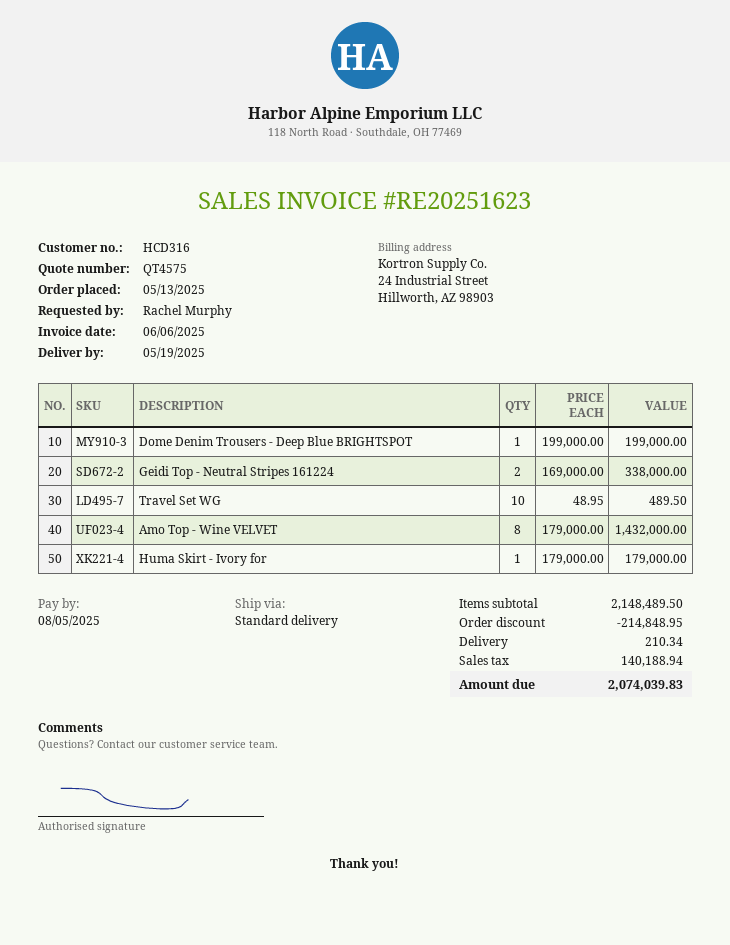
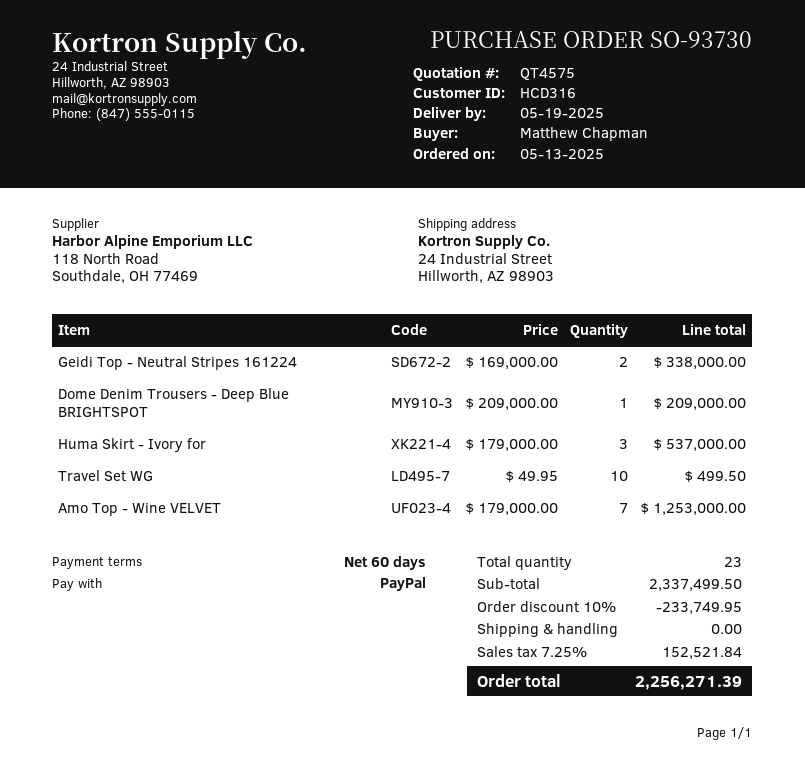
ordered by: Rachel Murphy -> Matthew Chapman
Dome Denim Trousers - Deep Blue BRIGHTSPOT: 1 x 199000.00 = 199000.00 -> 1 x 209000.00 = 209000.00
Travel Set WG: 10 x 48.95 = 489.50 -> 10 x 49.95 = 499.50
Amo Top - Wine VELVET: 8 x 179000.00 = 1432000.00 -> 7 x 179000.00 = 1253000.00
Huma Skirt - Ivory for: 1 x 179000.00 = 179000.00 -> 3 x 179000.00 = 537000.00
subtotal: 2148489.50 -> 2337499.50
discount: 214848.95 -> 233749.95
shipping: 210.34 -> 0.00
tax: 140188.94 -> 152521.84
total: 2074039.83 -> 2256271.39

